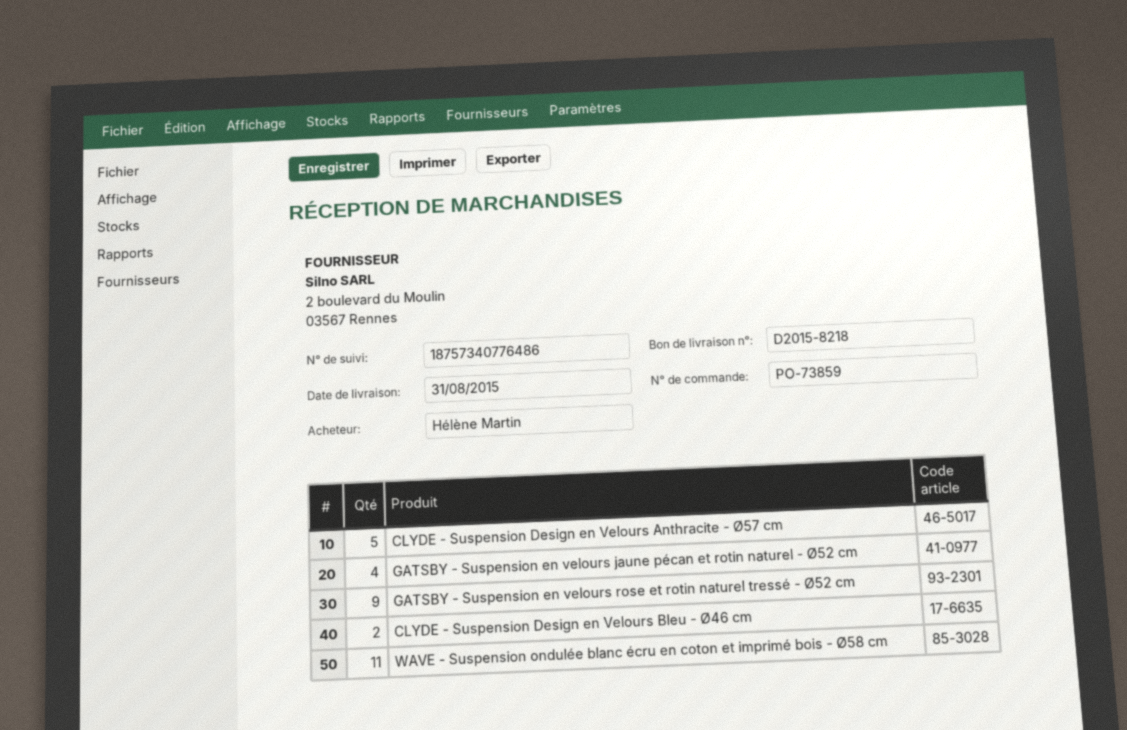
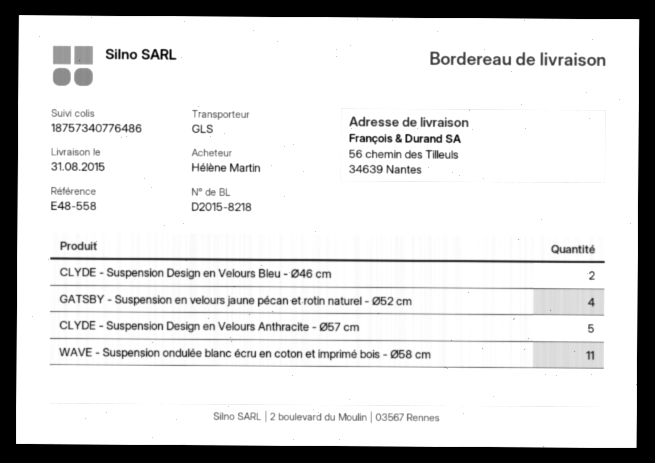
GATSBY - Suspension en velours rose et rotin naturel tressé - Ø52 cm: 9 -> none

